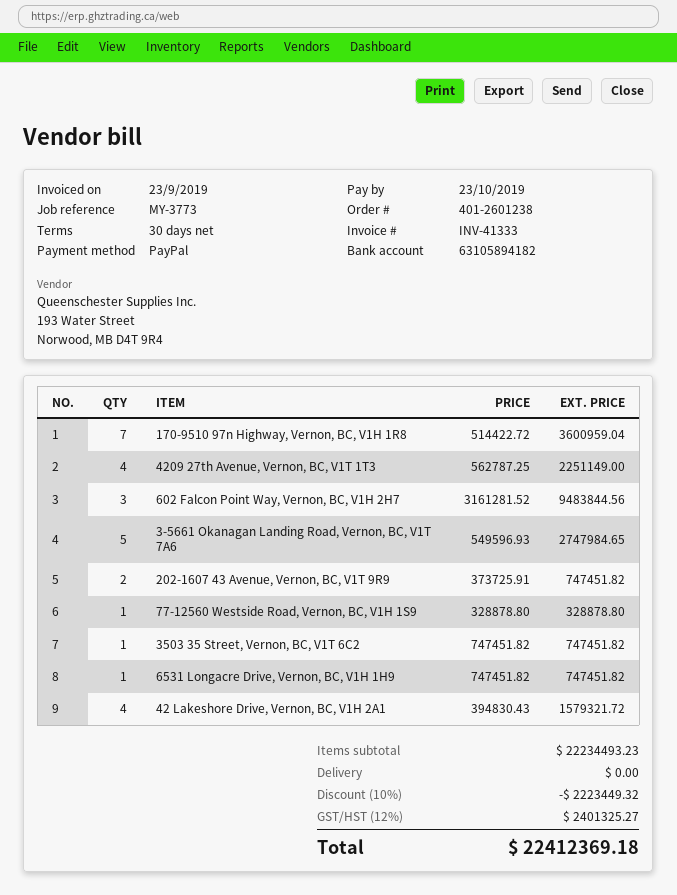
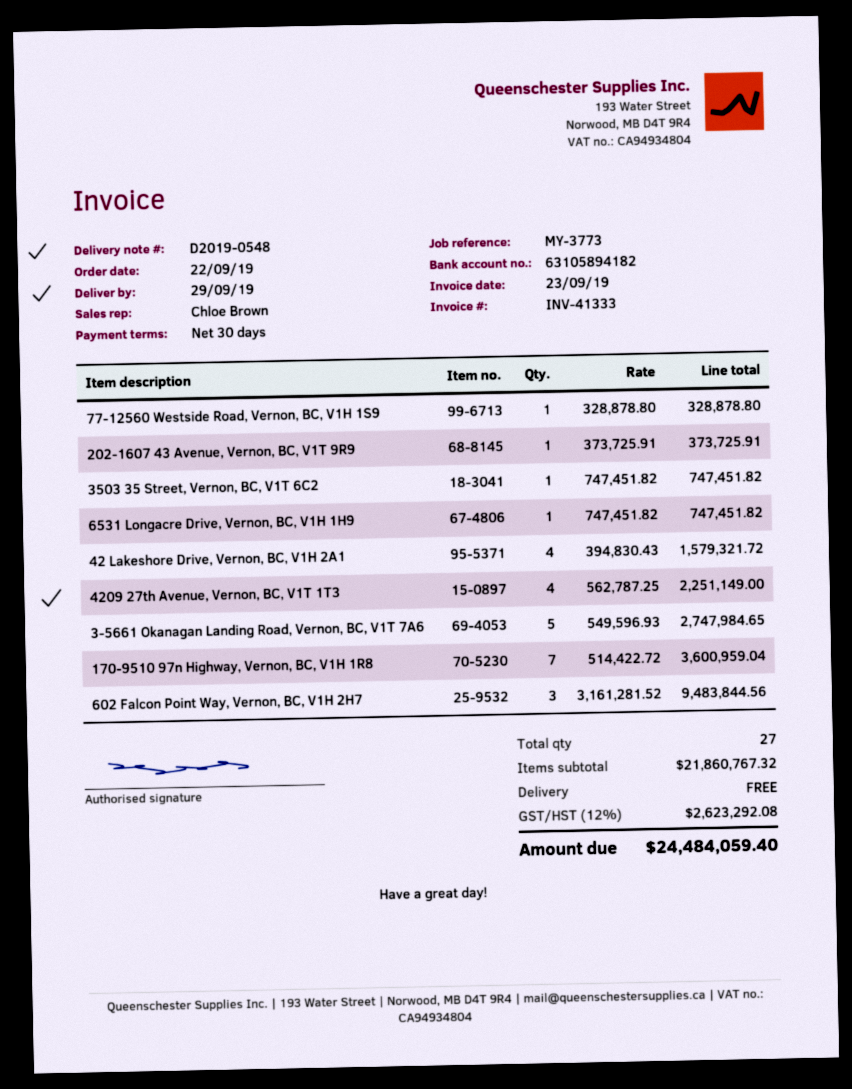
202-1607 43 Avenue, Vernon, BC, V1T 9R9: 2 x 373725.91 = 747451.82 -> 1 x 373725.91 = 373725.91
subtotal: 22234493.23 -> 21860767.32
discount: 10% = 2223449.32 -> none
tax: 12% = 2401325.27 -> 12% = 2623292.08
total: 22412369.18 -> 24484059.40

